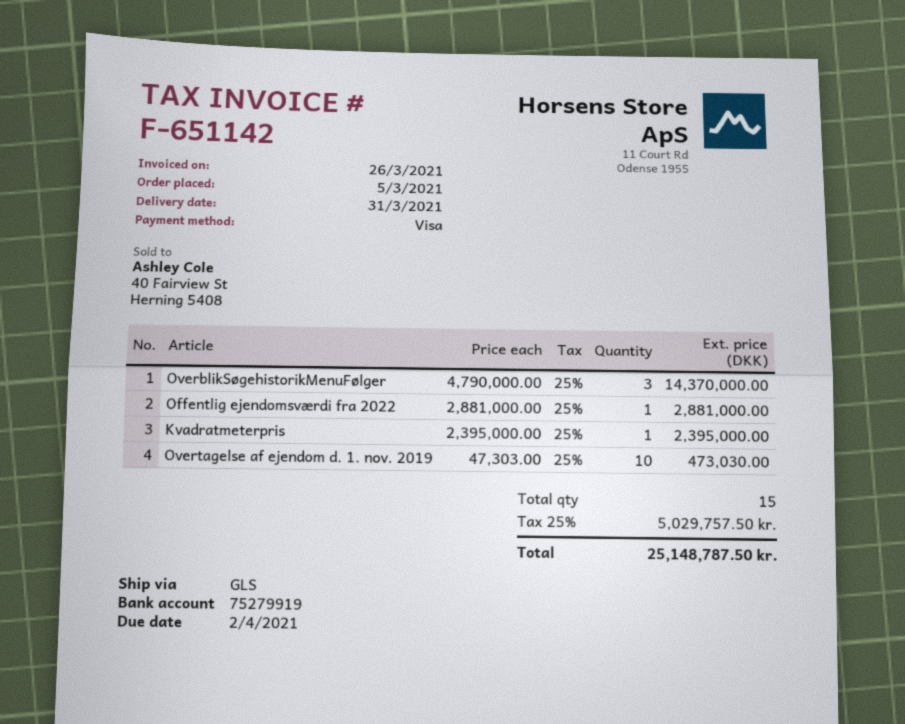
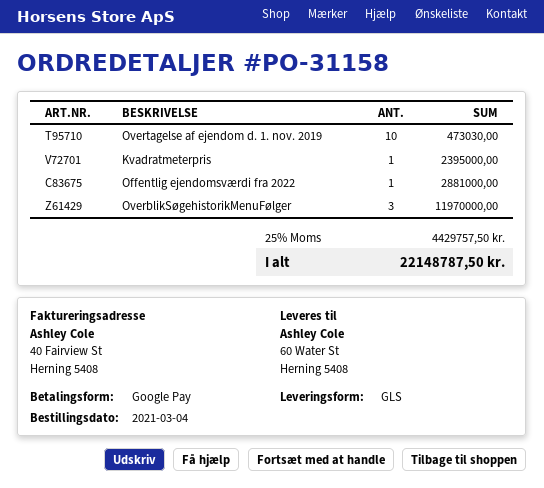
order date: 2021-03-05 -> 2021-03-04
payment method: Visa -> Google Pay
OverblikSøgehistorikMenuFølger: 3 for 14370000.00 -> 3 for 11970000.00
tax: 25% = 5029757.50 -> 25% = 4429757.50
total: 25148787.50 -> 22148787.50

